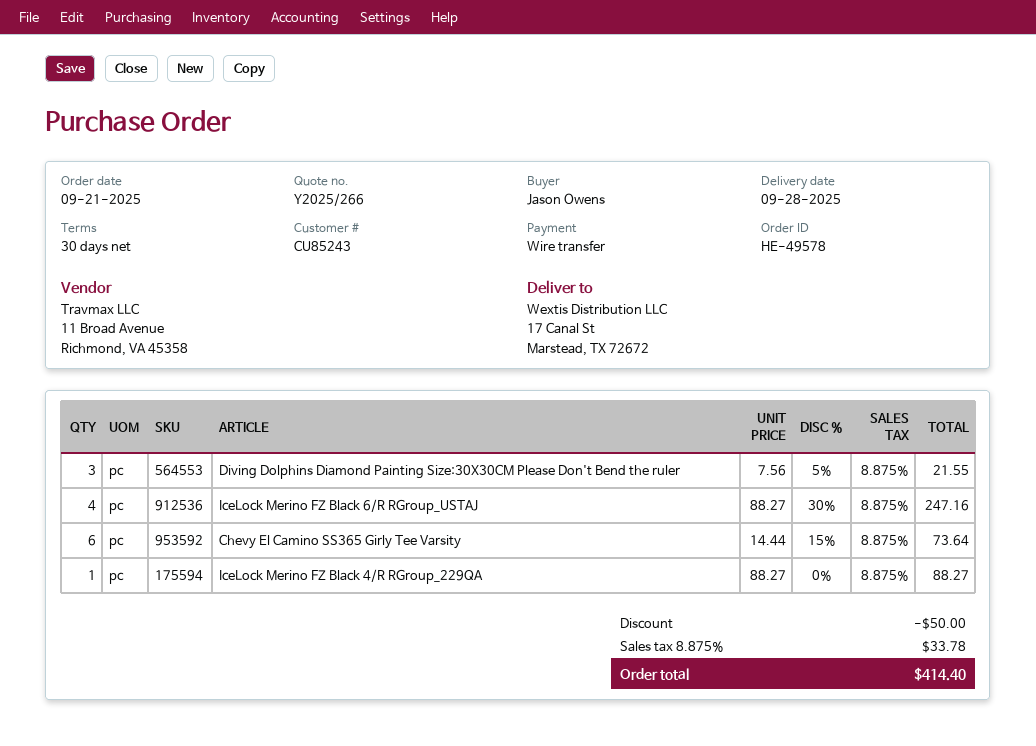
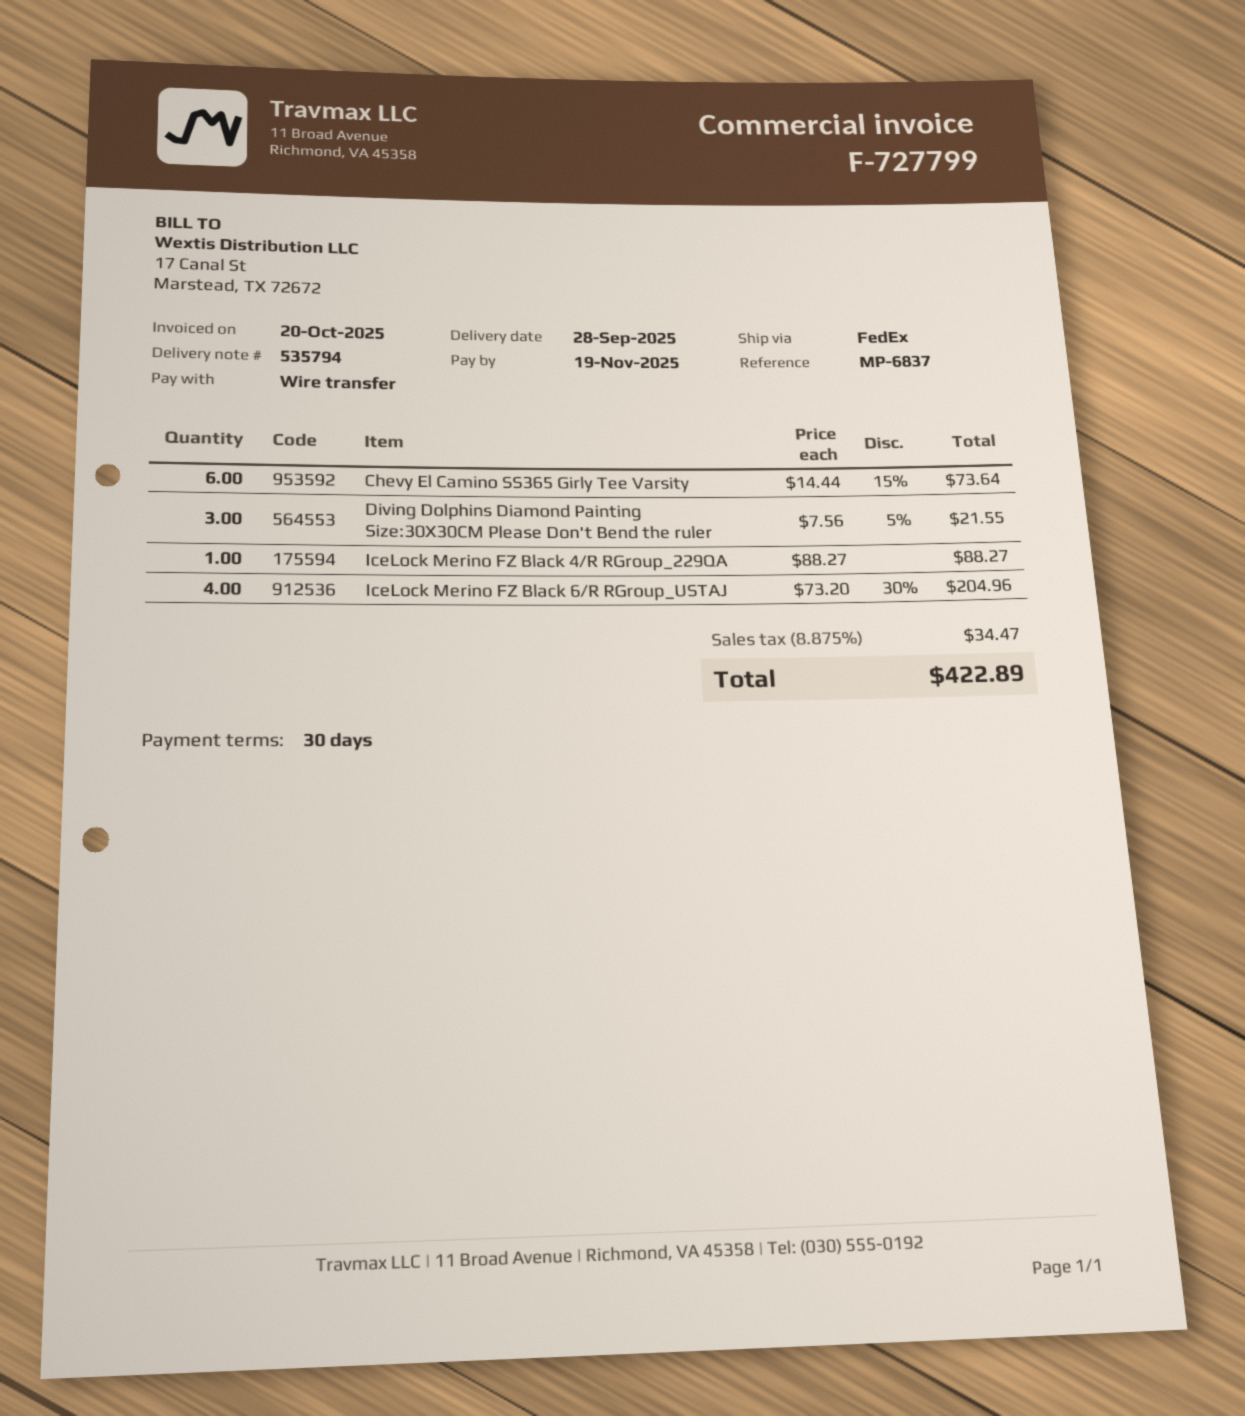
IceLock Merino FZ Black 6/R RGroup_USTAJ: 4 x 88.27 - 30% = 247.16 -> 4 x 73.20 - 30% = 204.96
discount: 50.00 -> none
tax: 8.875% = 33.78 -> 8.875% = 34.47
total: 414.40 -> 422.89

